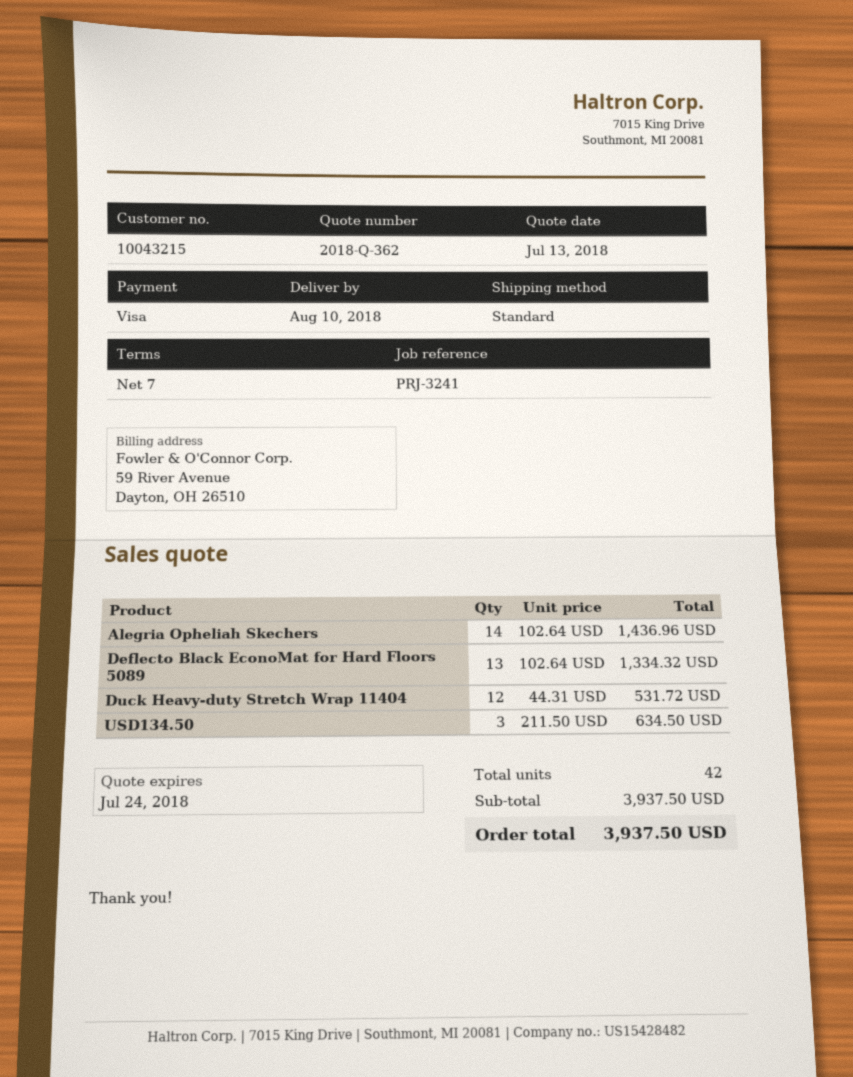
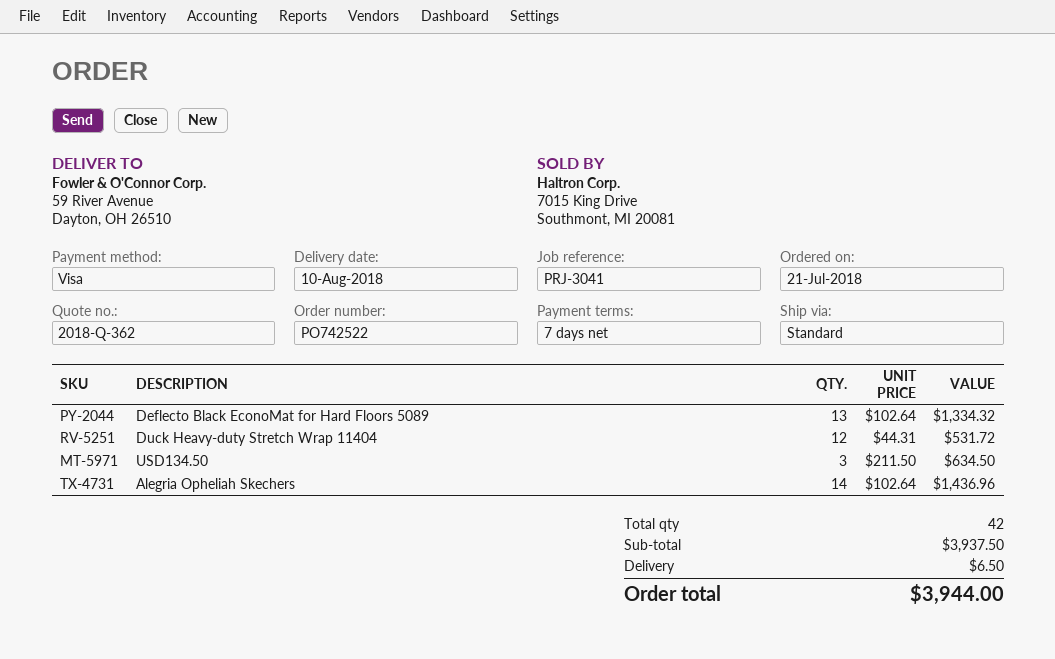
reference: PRJ-3241 -> PRJ-3041
shipping: none -> 6.50
total: 3937.50 -> 3944.00

